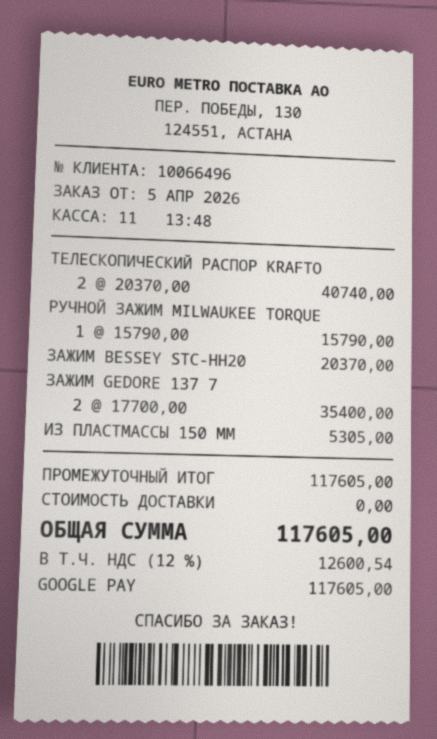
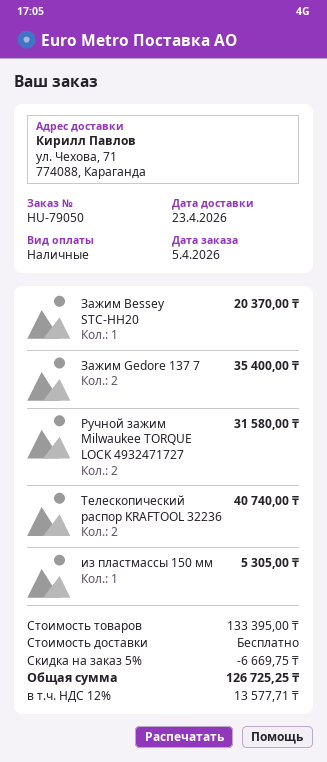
payment method: Google Pay -> cash
РУЧНОЙ ЗАЖИМ MILWAUKEE TORQUE: 1 for 15790.00 -> 2 for 31580.00
subtotal: 117605.00 -> 133395.00
discount: none -> 5% = 6669.75
tax: 12% = 12600.54 -> 12% = 13577.71
total: 117605.00 -> 126725.25

